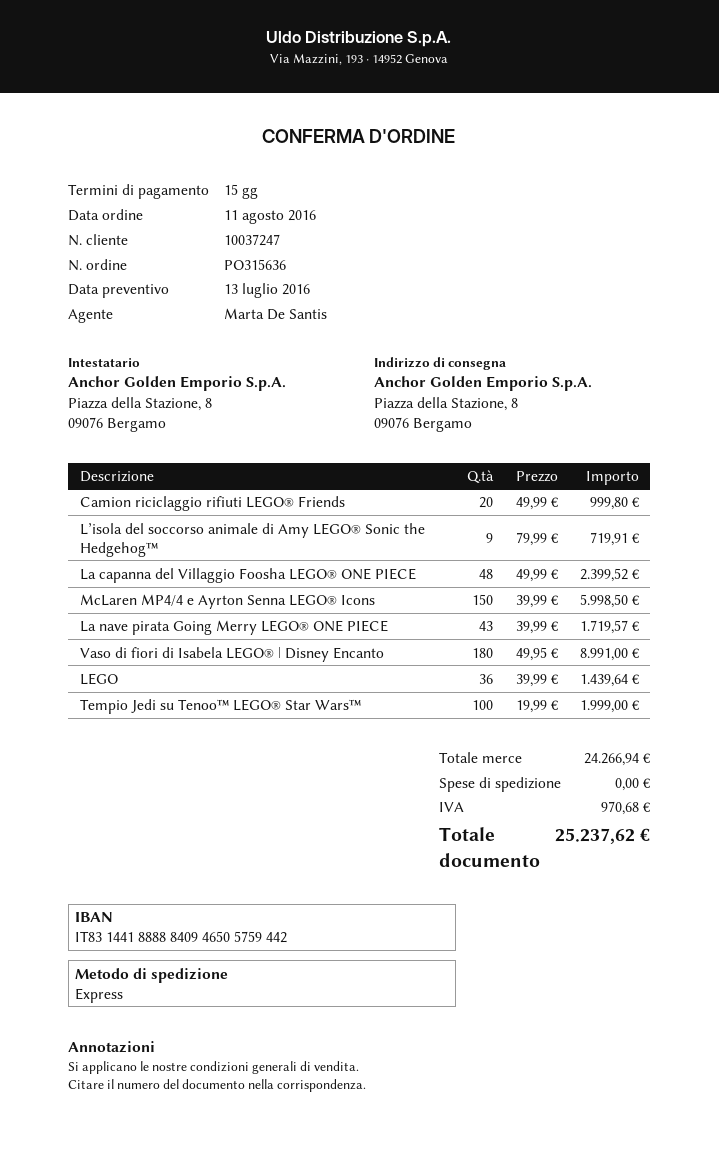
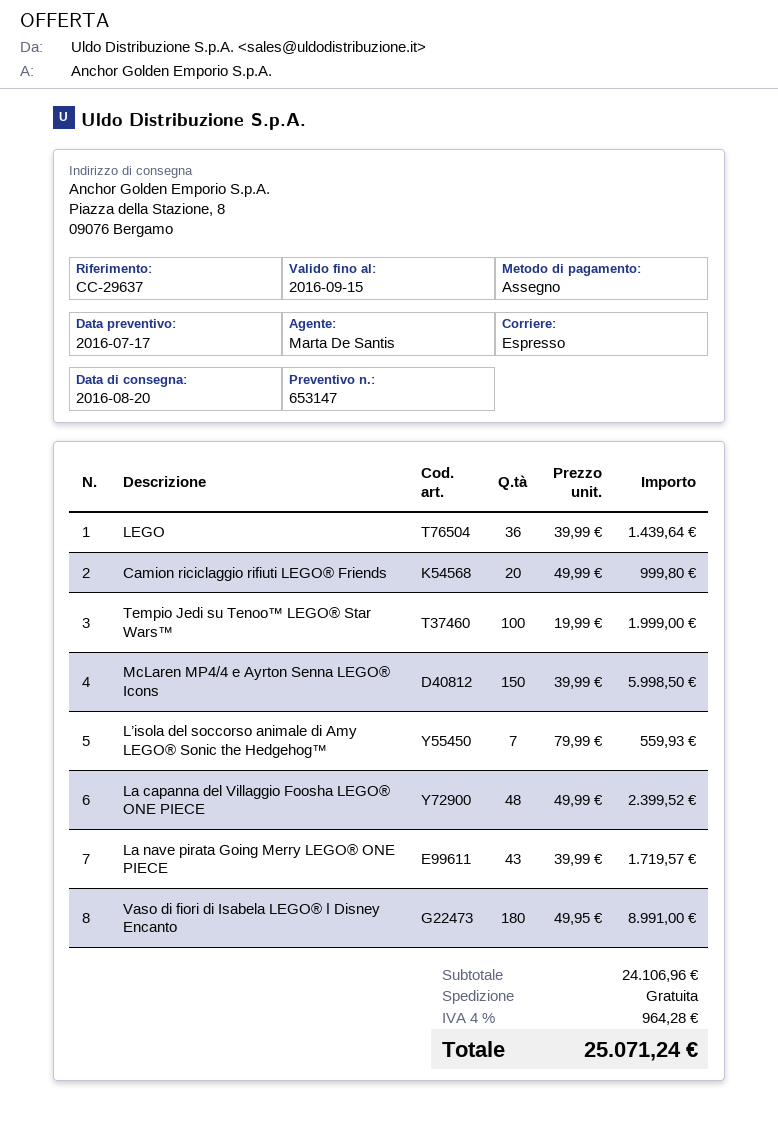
quote date: 2016-07-13 -> 2016-07-17
L’isola del soccorso animale di Amy LEGO® Sonic the Hedgehog™: 9 x 79.99 = 719.91 -> 7 x 79.99 = 559.93
subtotal: 24266.94 -> 24106.96
tax: 970.68 -> 964.28
total: 25237.62 -> 25071.24

